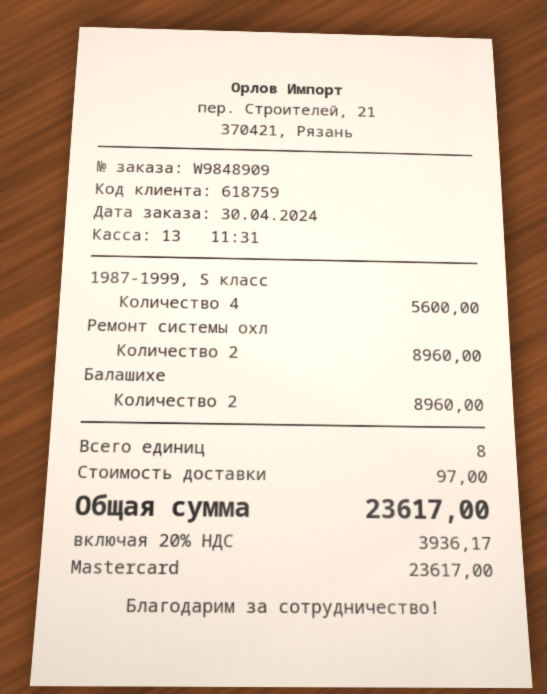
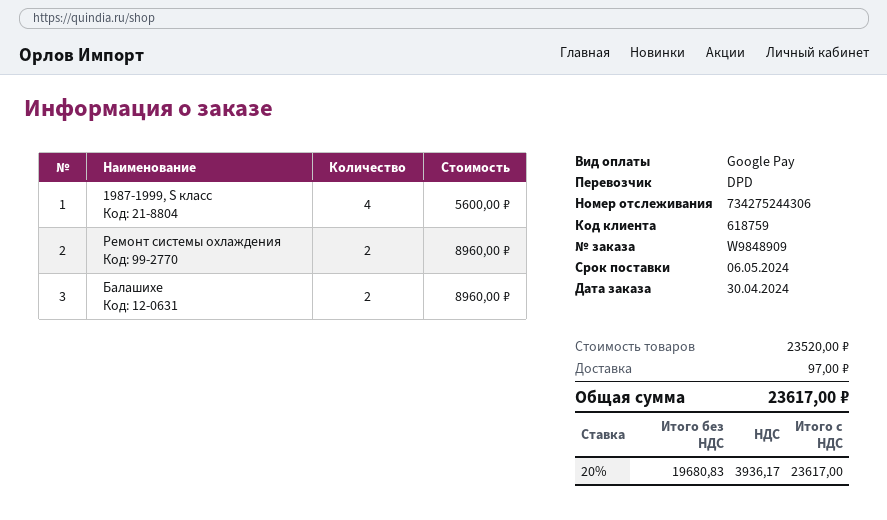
payment method: Mastercard -> Google Pay

